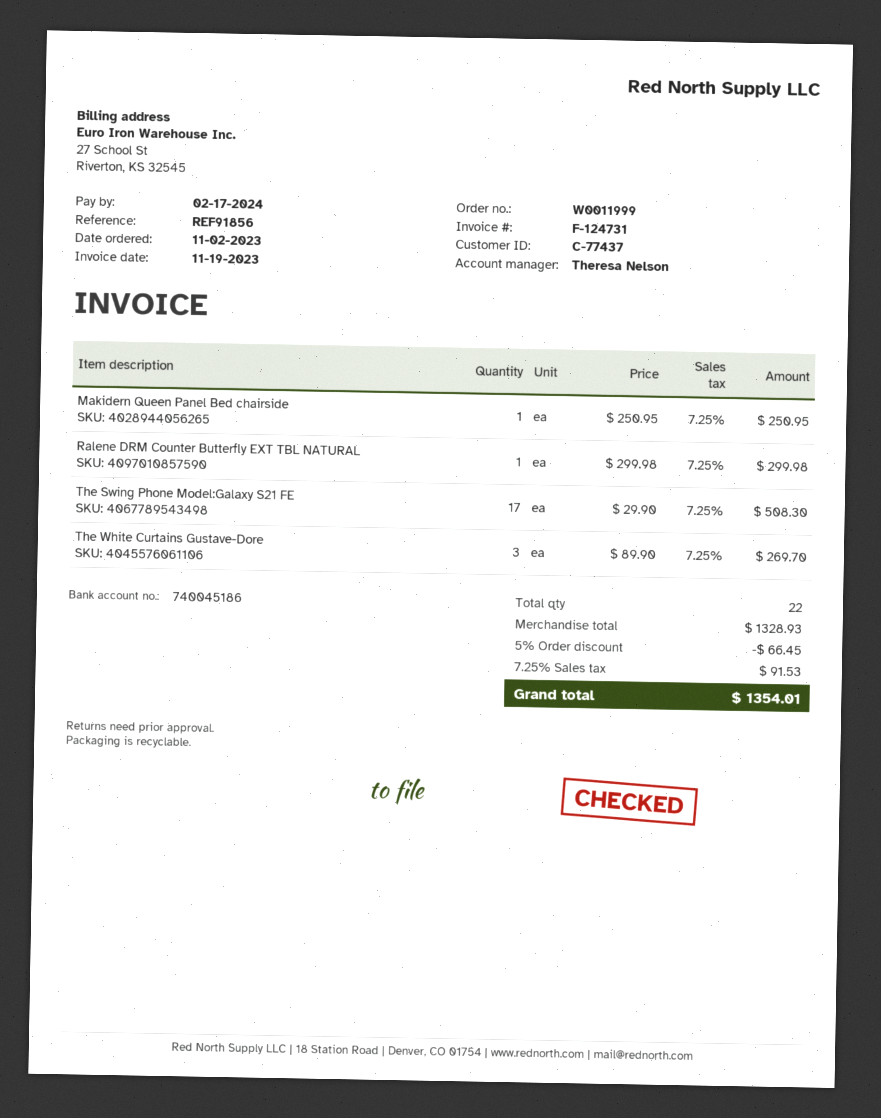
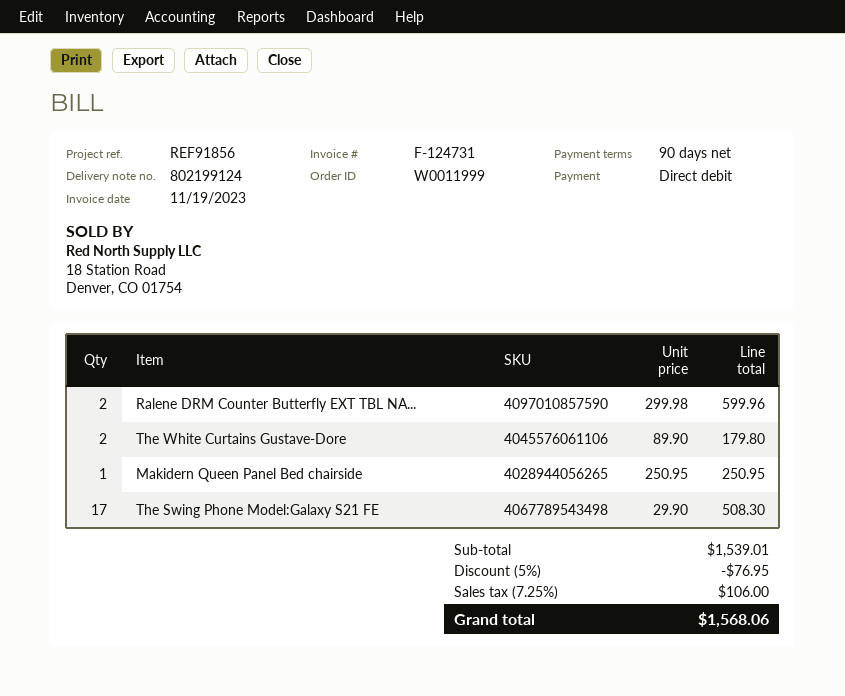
Ralene DRM Counter Butterfly EXT TBL NATURAL: 1 x 299.98 = 299.98 -> 2 x 299.98 = 599.96
The White Curtains Gustave-Dore: 3 x 89.90 = 269.70 -> 2 x 89.90 = 179.80
subtotal: 1328.93 -> 1539.01
discount: 5% = 66.45 -> 5% = 76.95
tax: 7.25% = 91.53 -> 7.25% = 106.00
total: 1354.01 -> 1568.06

